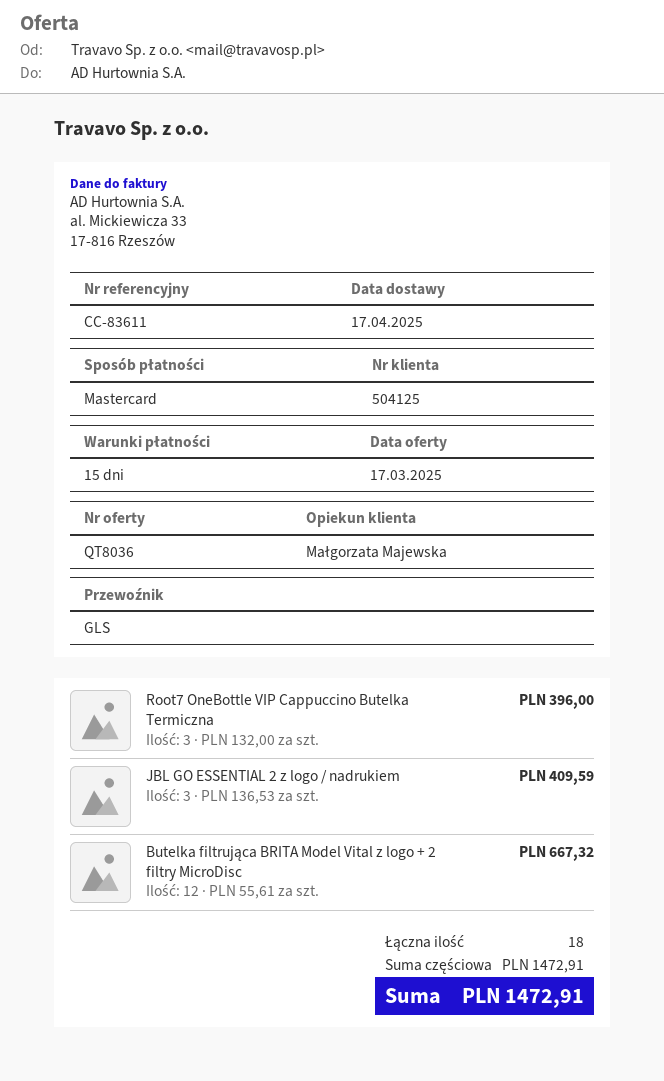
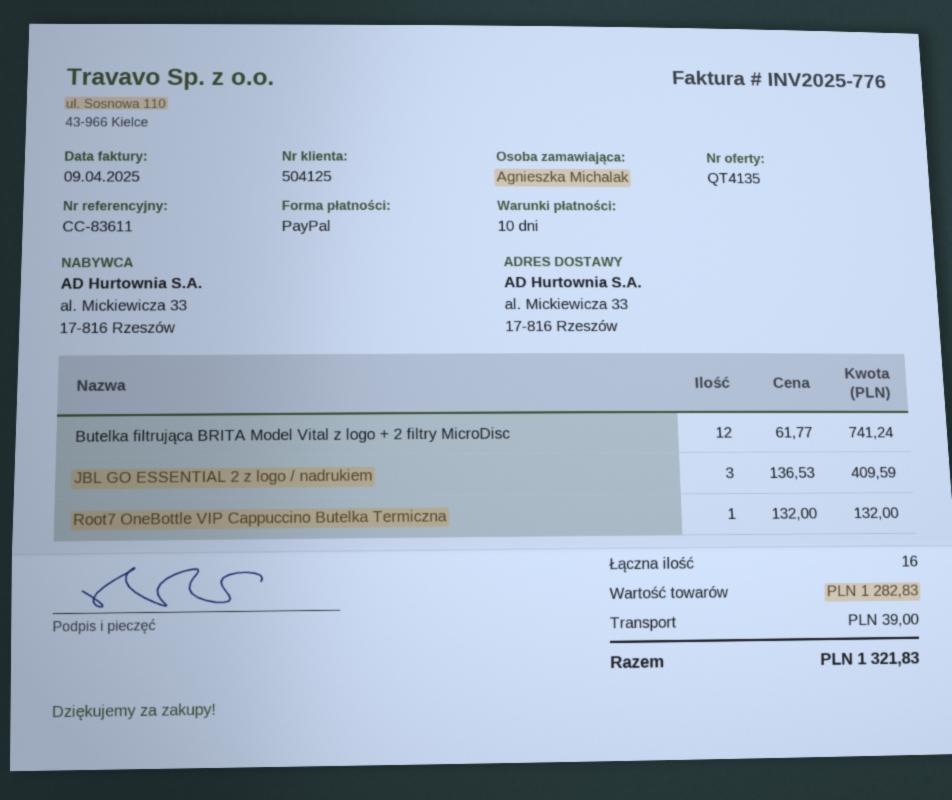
quote number: QT8036 -> QT4135
payment terms: 15 days -> 10 days
payment method: Mastercard -> PayPal
Root7 OneBottle VIP Cappuccino Butelka Termiczna: 3 x 132.00 = 396.00 -> 1 x 132.00 = 132.00
Butelka filtrująca BRITA Model Vital z logo + 2 filtry MicroDisc: 12 x 55.61 = 667.32 -> 12 x 61.77 = 741.24
total quantity: 18 -> 16
subtotal: 1472.91 -> 1282.83
shipping: none -> 39.00
total: 1472.91 -> 1321.83

